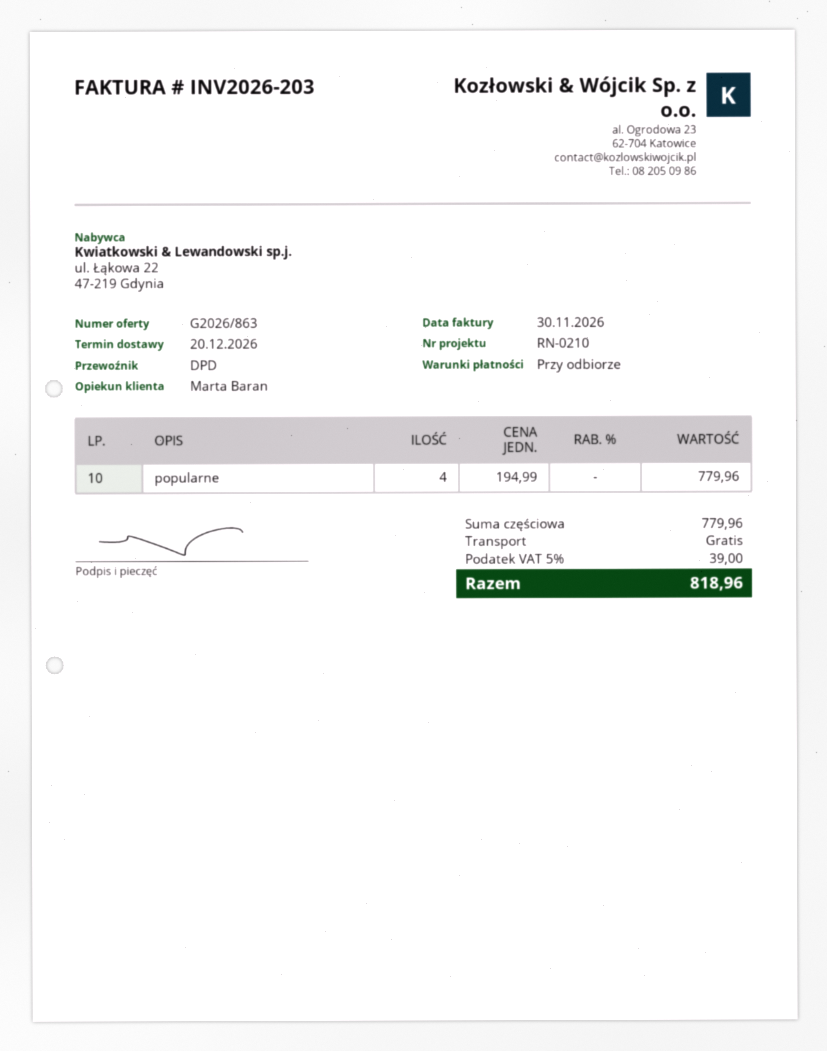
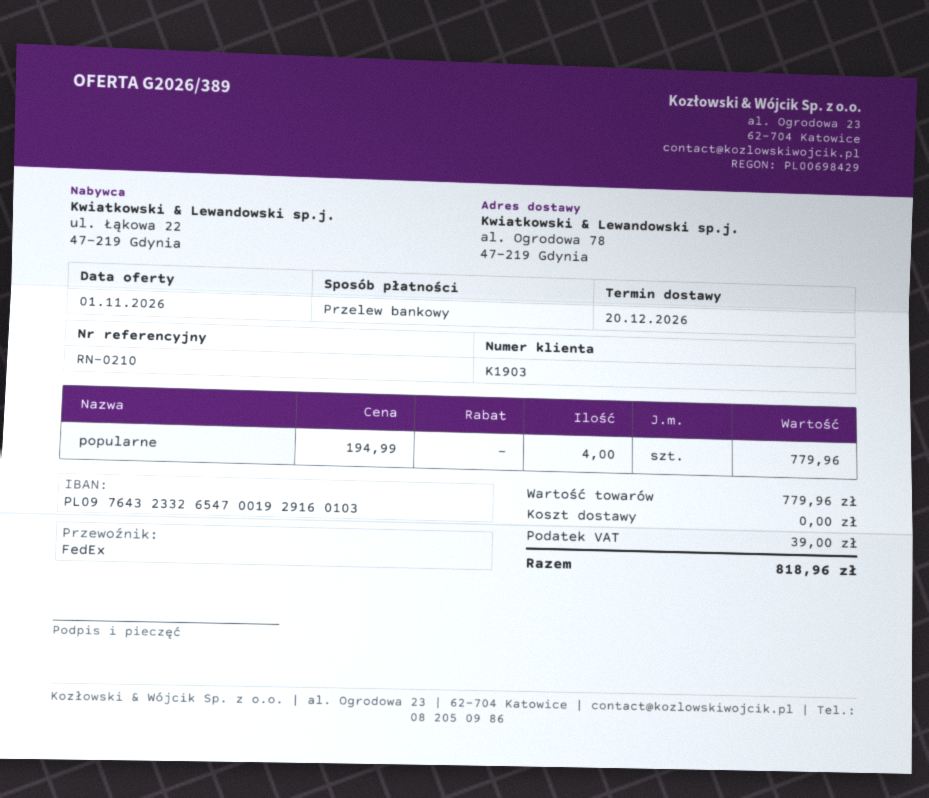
quote number: G2026/863 -> G2026/389
shipping method: DPD -> FedEx

